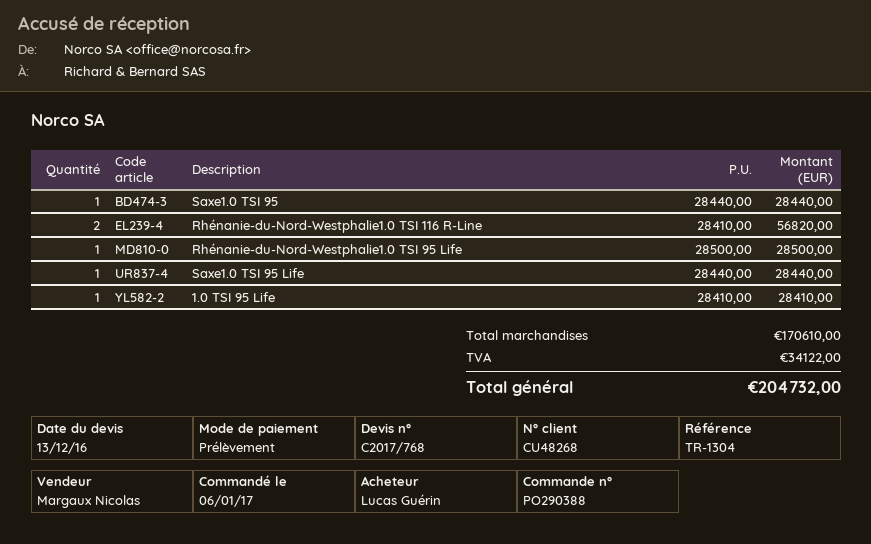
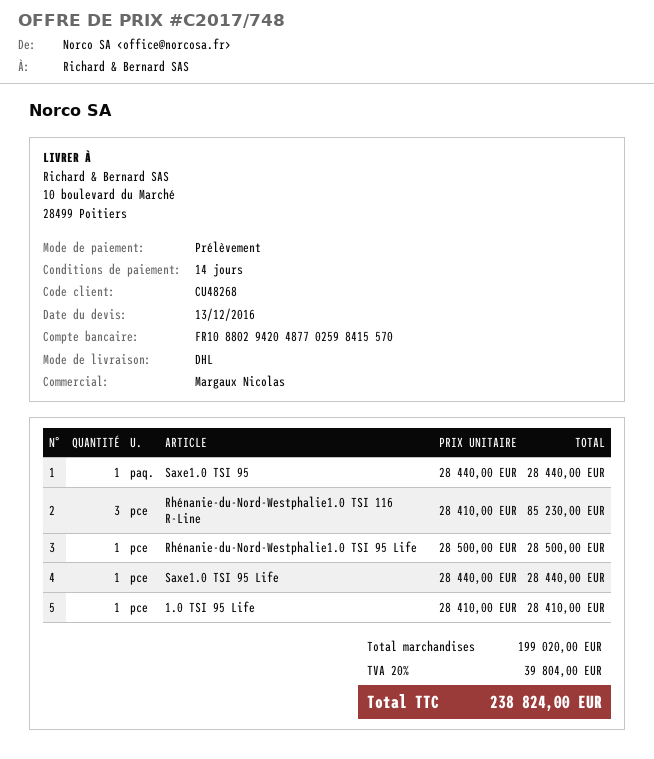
quote number: C2017/768 -> C2017/748
Rhénanie-du-Nord-Westphalie1.0 TSI 116 R-Line: 2 x 28410.00 = 56820.00 -> 3 x 28410.00 = 85230.00
subtotal: 170610.00 -> 199020.00
tax: 34122.00 -> 39804.00
total: 204732.00 -> 238824.00

